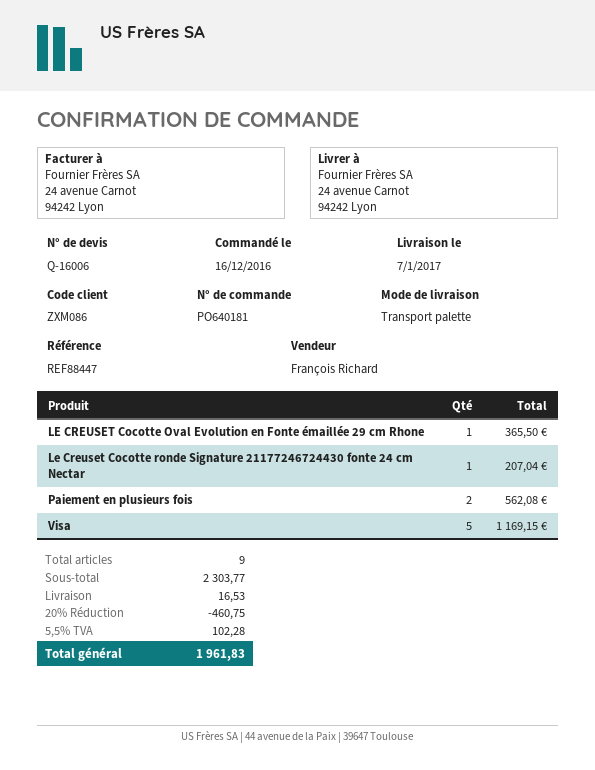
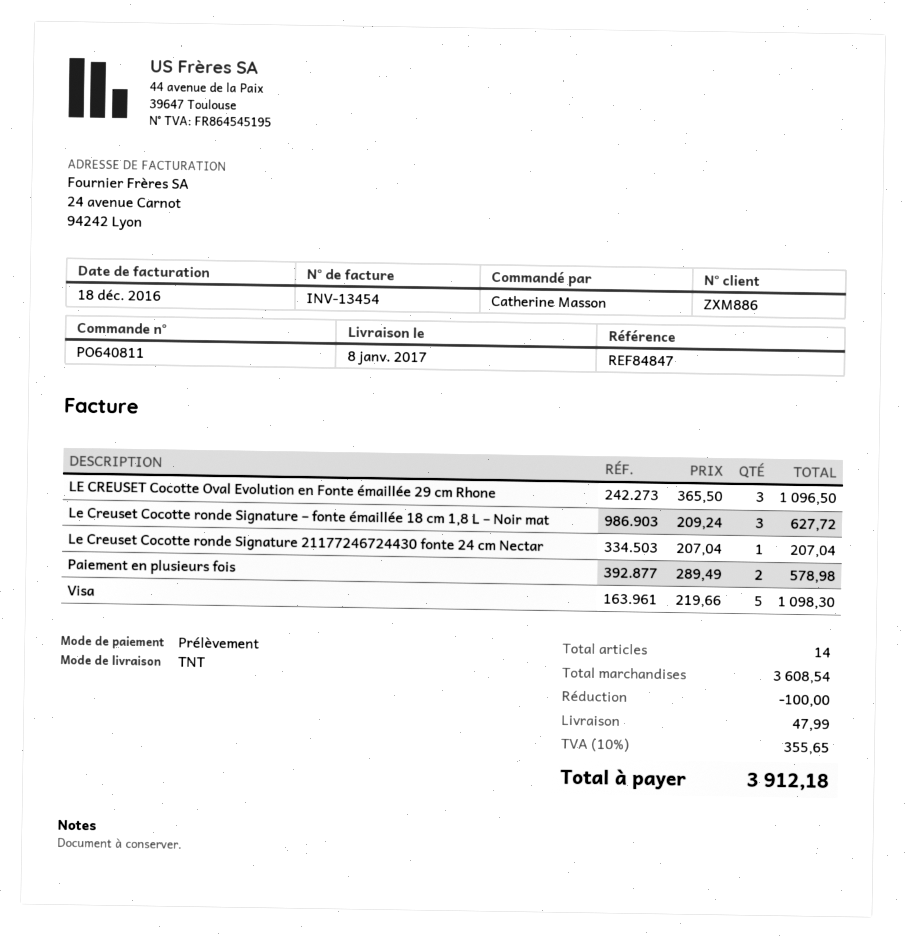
order number: PO640181 -> PO640811
delivery date: 2017-01-07 -> 2017-01-08
customer number: ZXM086 -> ZXM886
reference: REF88447 -> REF84847
shipping method: pallet freight -> TNT
LE CREUSET Cocotte Oval Evolution en Fonte émaillée 29 cm Rhone: 1 for 365.50 -> 3 for 1096.50
Paiement en plusieurs fois: 2 for 562.08 -> 2 for 578.98
Visa: 5 for 1169.15 -> 5 for 1098.30
Le Creuset Cocotte ronde Signature – fonte émaillée 18 cm 1,8 L – Noir mat: none -> 3 for 627.72
total quantity: 9 -> 14
subtotal: 2303.77 -> 3608.54
discount: 460.75 -> 100.00
shipping: 16.53 -> 47.99
tax: 5.5% = 102.28 -> 10% = 355.65
total: 1961.83 -> 3912.18

